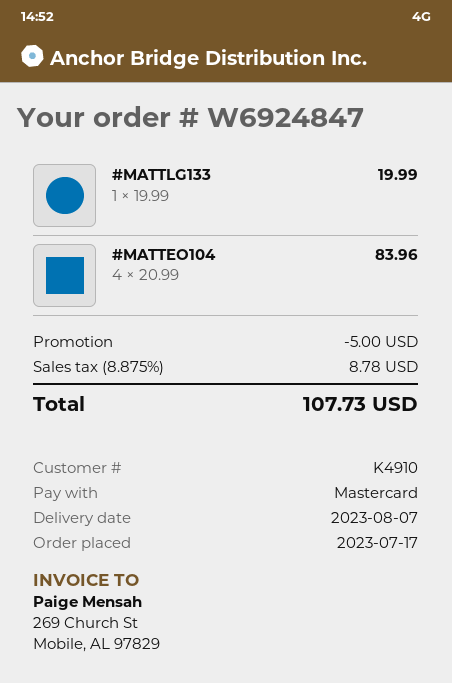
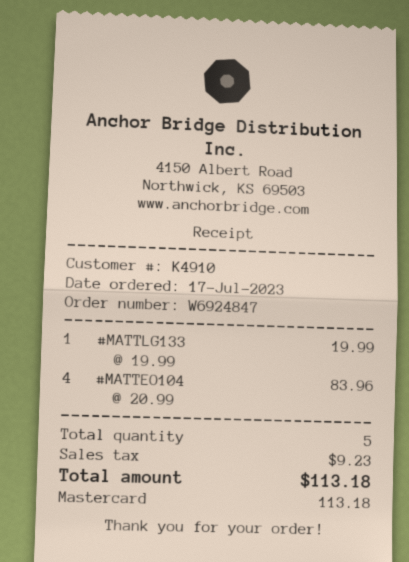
discount: 5.00 -> none
tax: 8.78 -> 9.23
total: 107.73 -> 113.18

